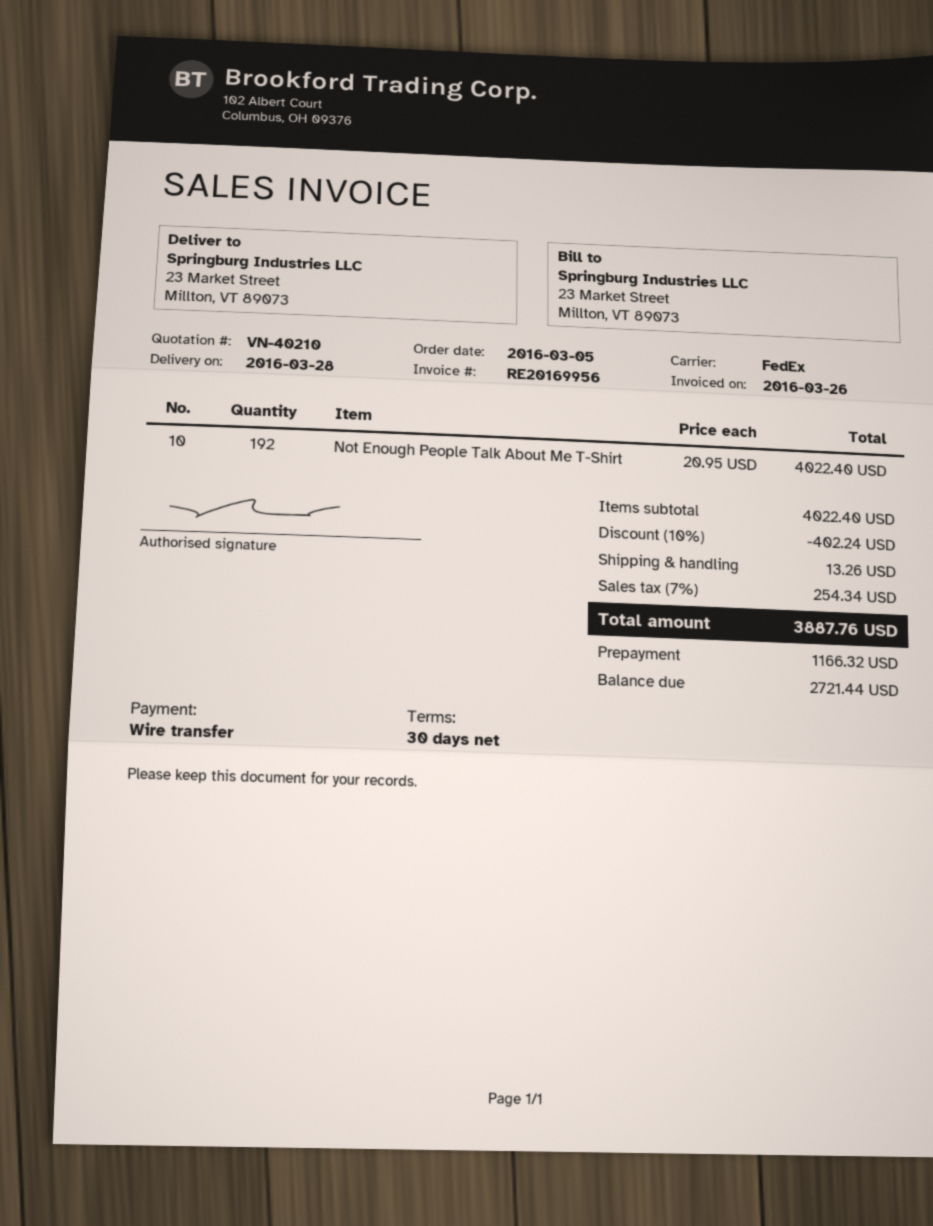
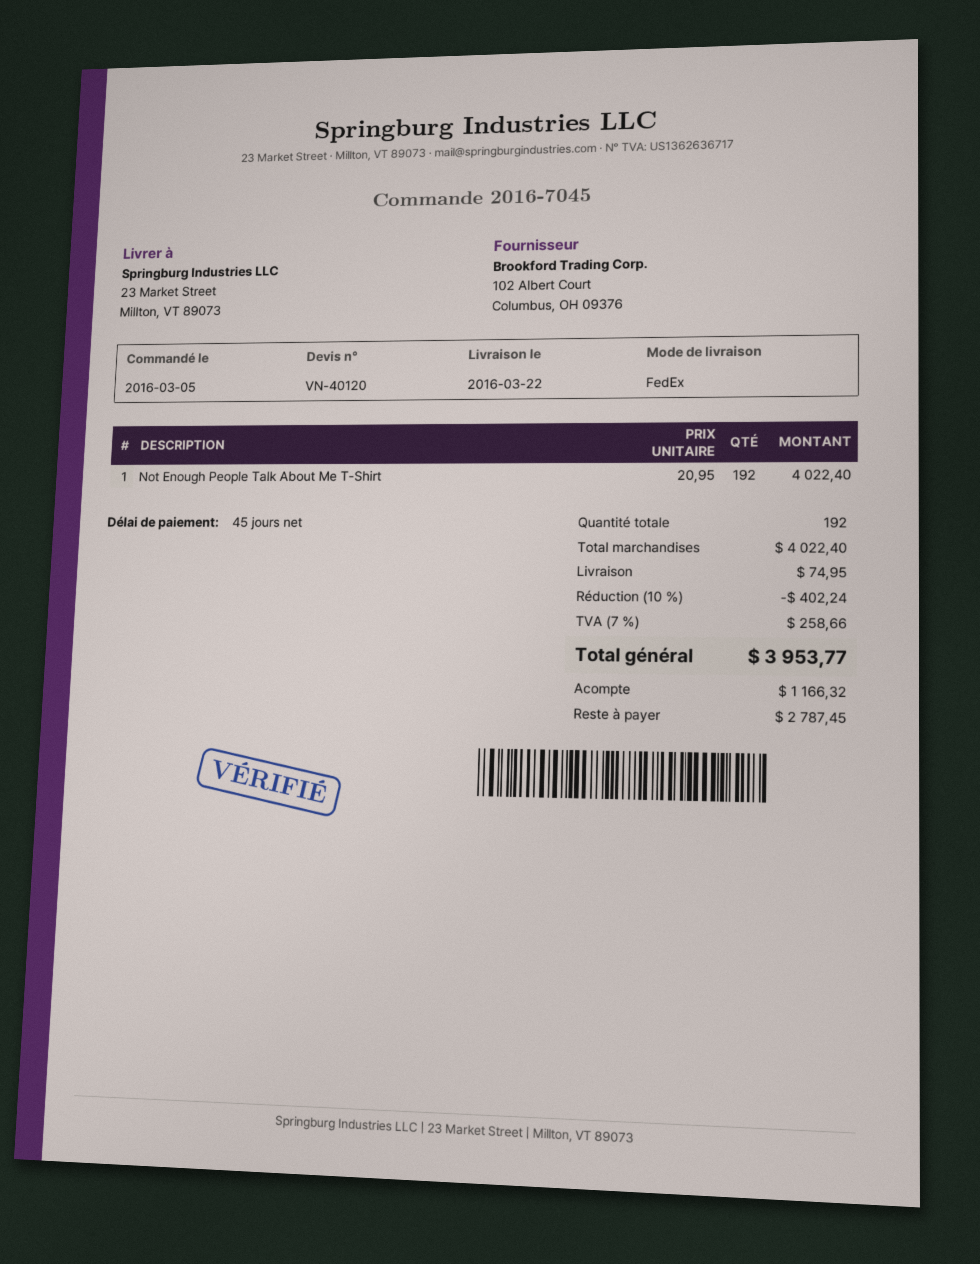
quote number: VN-40210 -> VN-40120
delivery date: 2016-03-28 -> 2016-03-22
payment terms: 30 days -> 45 days
shipping: 13.26 -> 74.95
tax: 7% = 254.34 -> 7% = 258.66
total: 3887.76 -> 3953.77
balance: 2721.44 -> 2787.45

